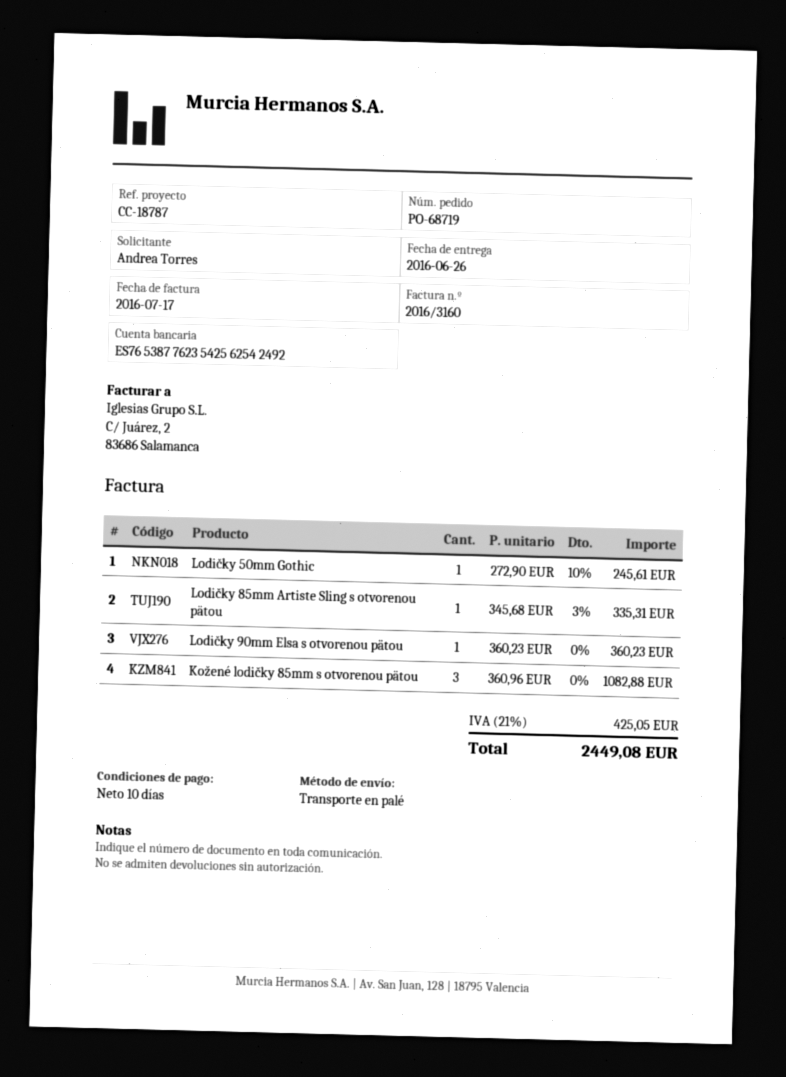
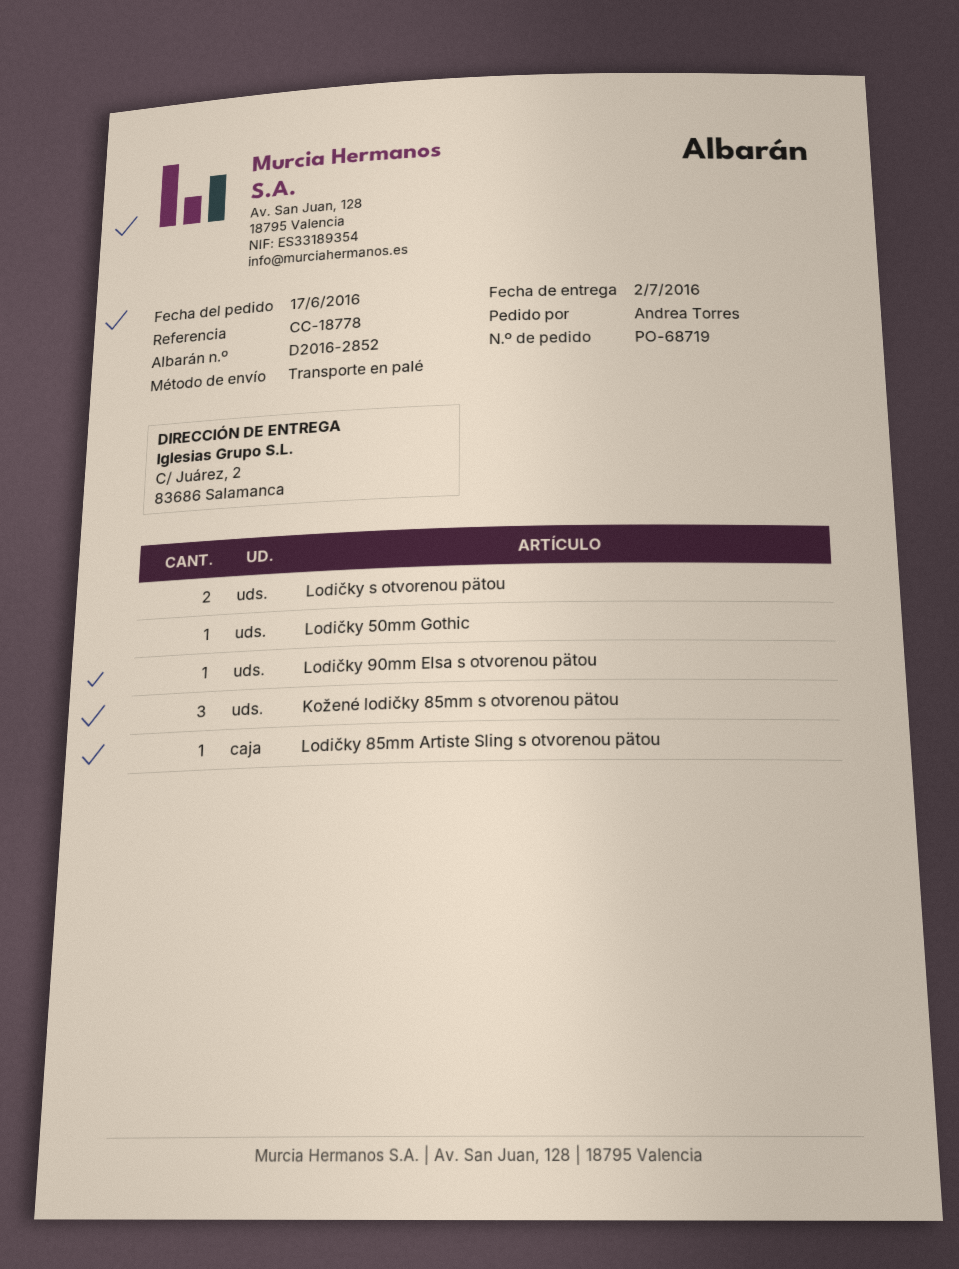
delivery date: 2016-06-26 -> 2016-07-02
reference: CC-18787 -> CC-18778
Lodičky s otvorenou pätou: none -> 2

